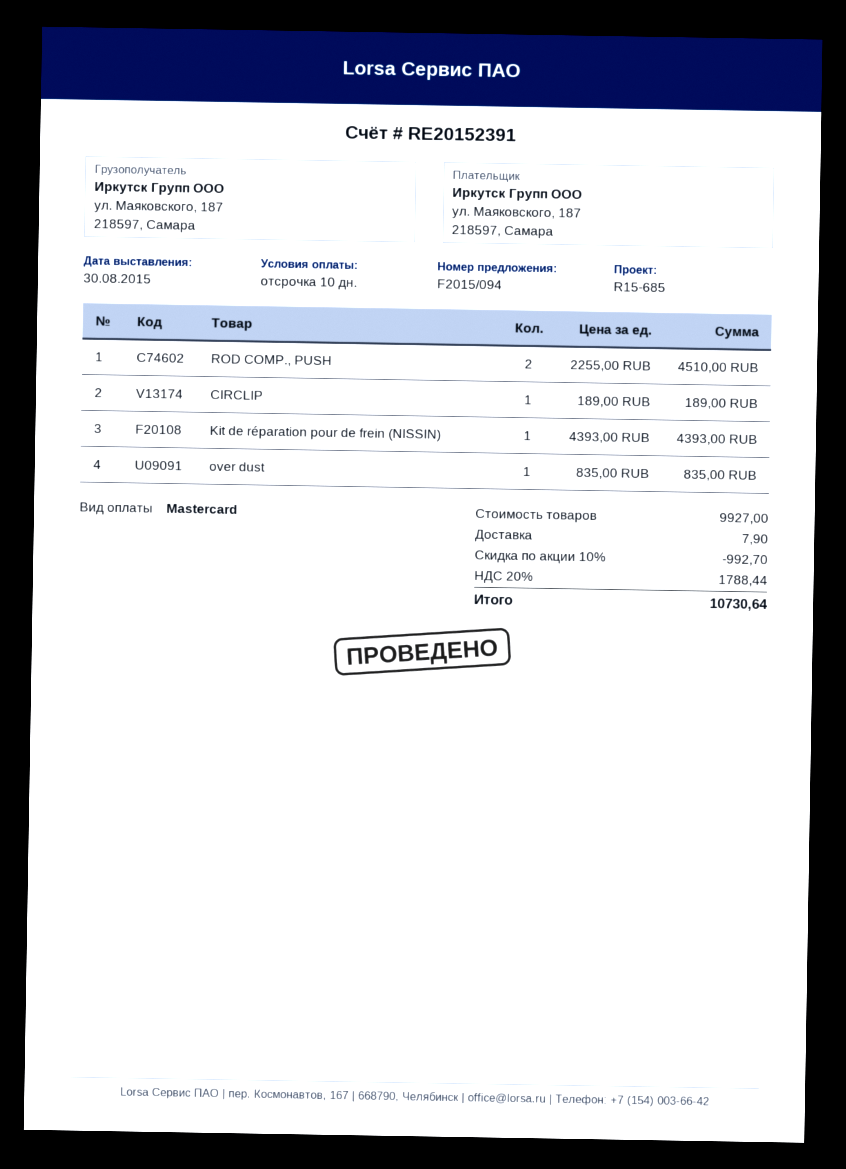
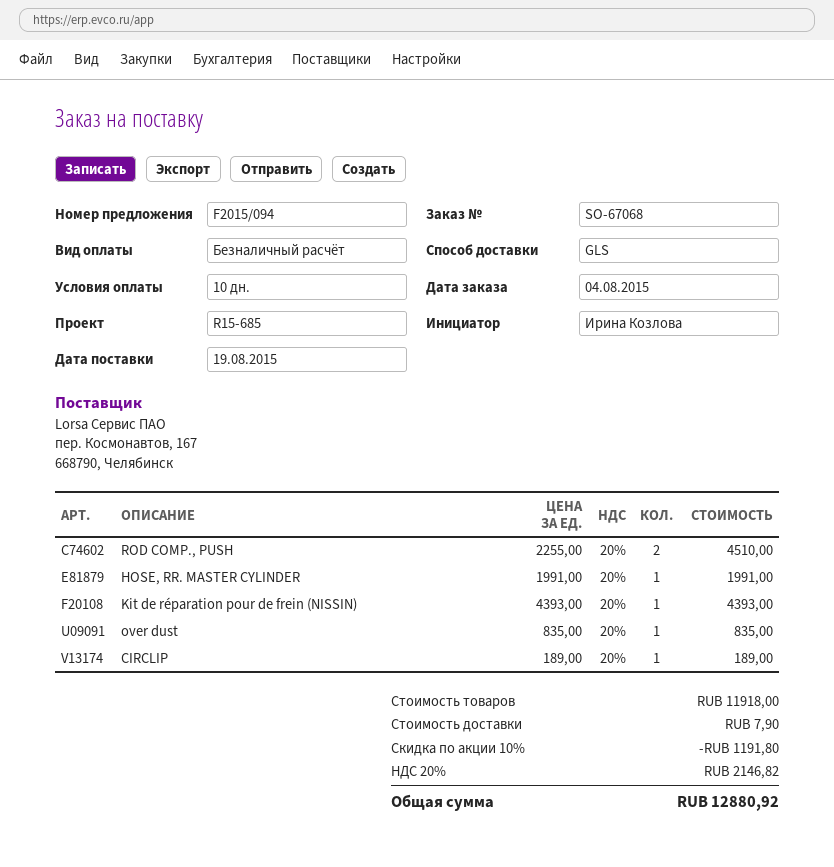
payment method: Mastercard -> bank transfer
HOSE, RR. MASTER CYLINDER: none -> 1 x 1991.00 = 1991.00
subtotal: 9927.00 -> 11918.00
discount: 10% = 992.70 -> 10% = 1191.80
tax: 20% = 1788.44 -> 20% = 2146.82
total: 10730.64 -> 12880.92

